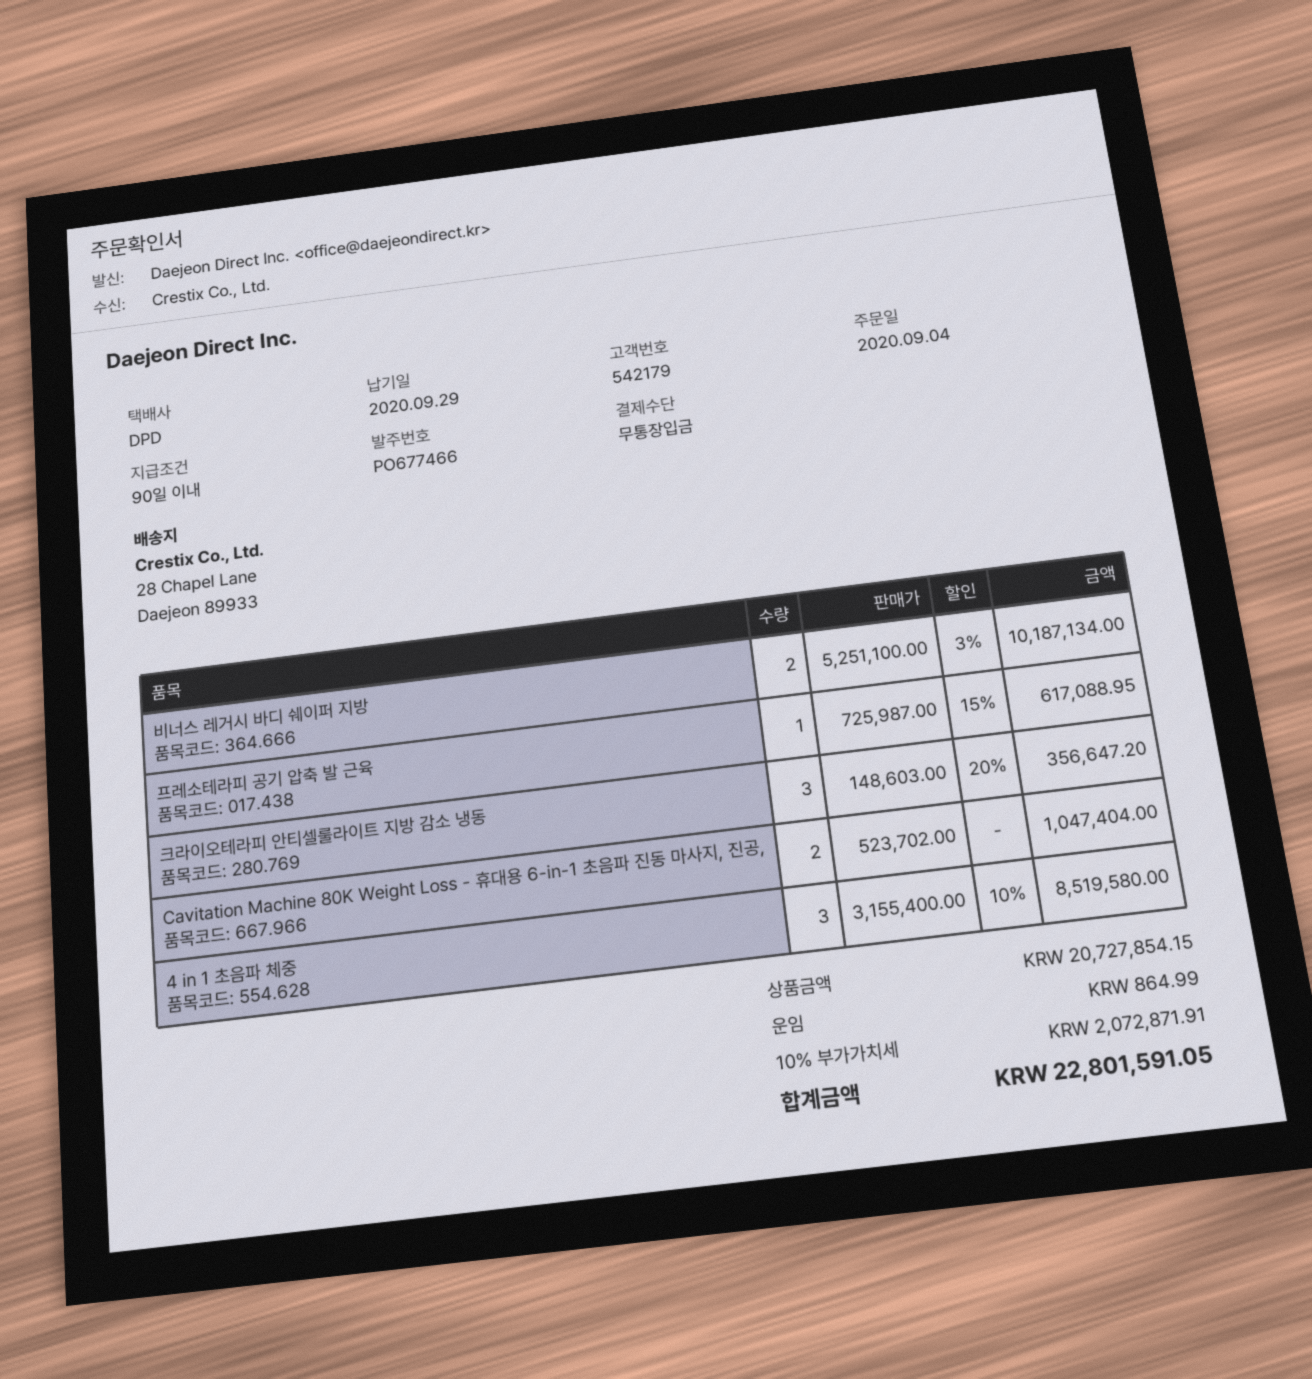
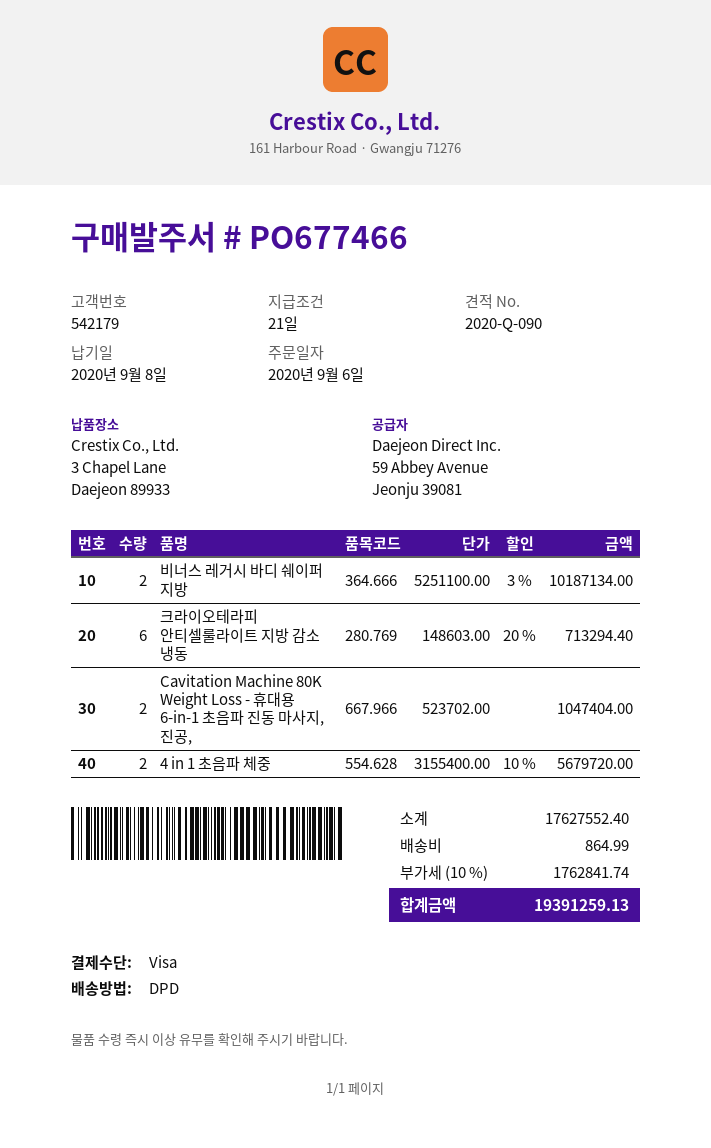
order date: 2020-09-04 -> 2020-09-06
delivery date: 2020-09-29 -> 2020-09-08
payment terms: 90 days -> 21 days
payment method: bank transfer -> Visa
ship to: 28 Chapel Lane, Daejeon 89933 -> 3 Chapel Lane, Daejeon 89933
프레소테라피 공기 압축 발 근육: 1 x 725987.00 - 15% = 617088.95 -> none
크라이오테라피 안티셀룰라이트 지방 감소 냉동: 3 x 148603.00 - 20% = 356647.20 -> 6 x 148603.00 - 20% = 713294.40
4 in 1 초음파 체중: 3 x 3155400.00 - 10% = 8519580.00 -> 2 x 3155400.00 - 10% = 5679720.00
subtotal: 20727854.15 -> 17627552.40
tax: 10% = 2072871.91 -> 10% = 1762841.74
total: 22801591.05 -> 19391259.13

